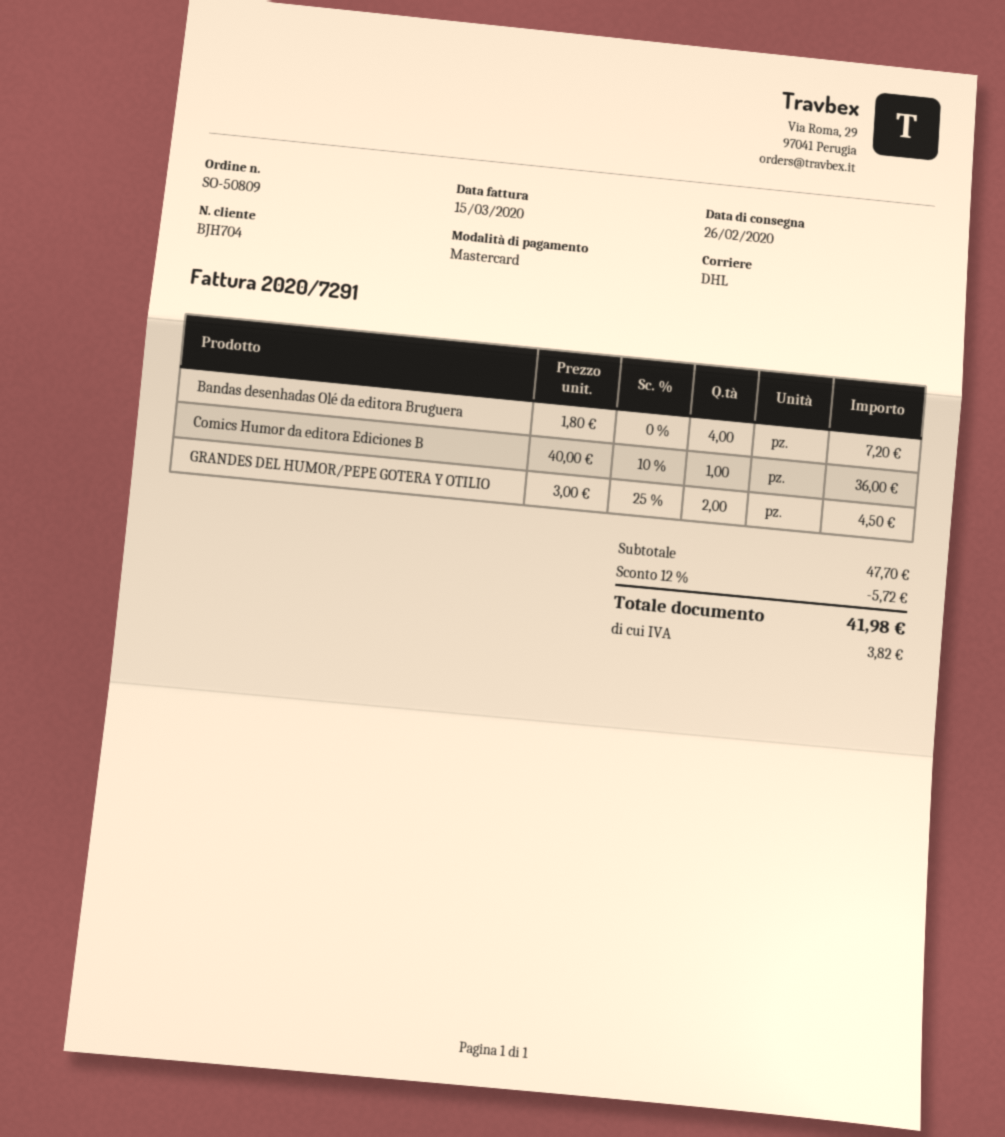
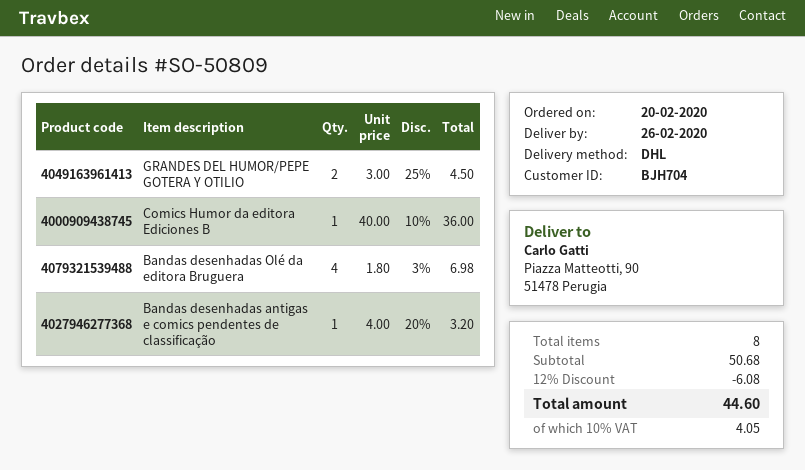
Bandas desenhadas Olé da editora Bruguera: 4 x 1.80 = 7.20 -> 4 x 1.80 - 3% = 6.98
Bandas desenhadas antigas e comics pendentes de classificação: none -> 1 x 4.00 - 20% = 3.20
subtotal: 47.70 -> 50.68
discount: 12% = 5.72 -> 12% = 6.08
tax: 3.82 -> 4.05
total: 41.98 -> 44.60

